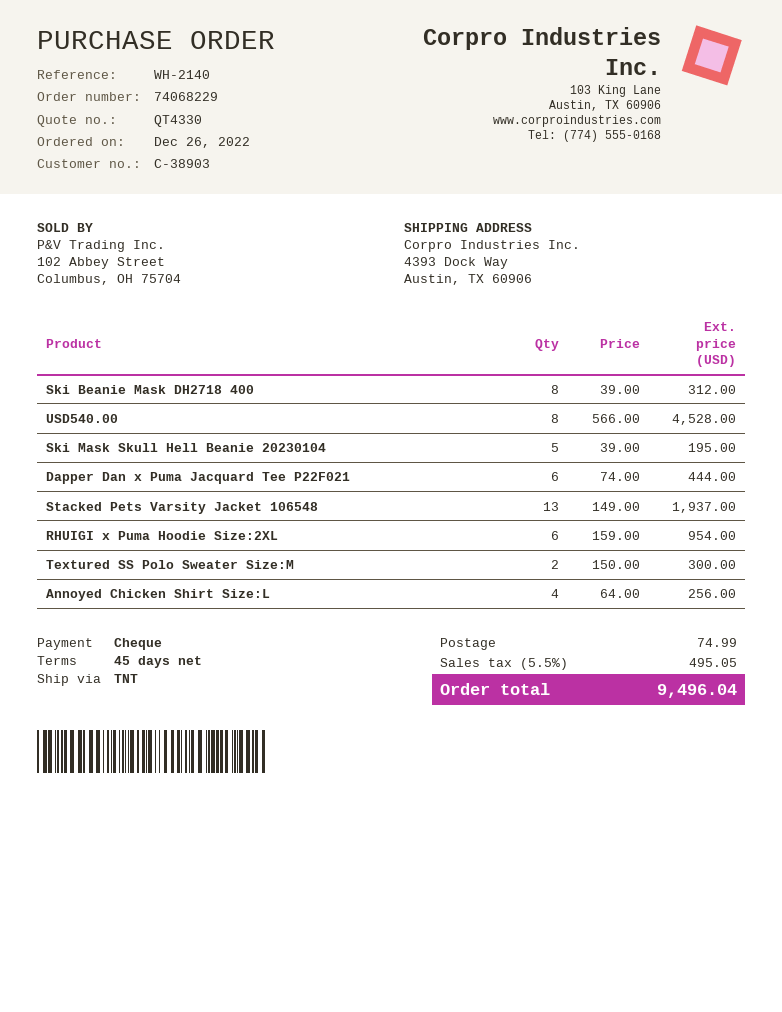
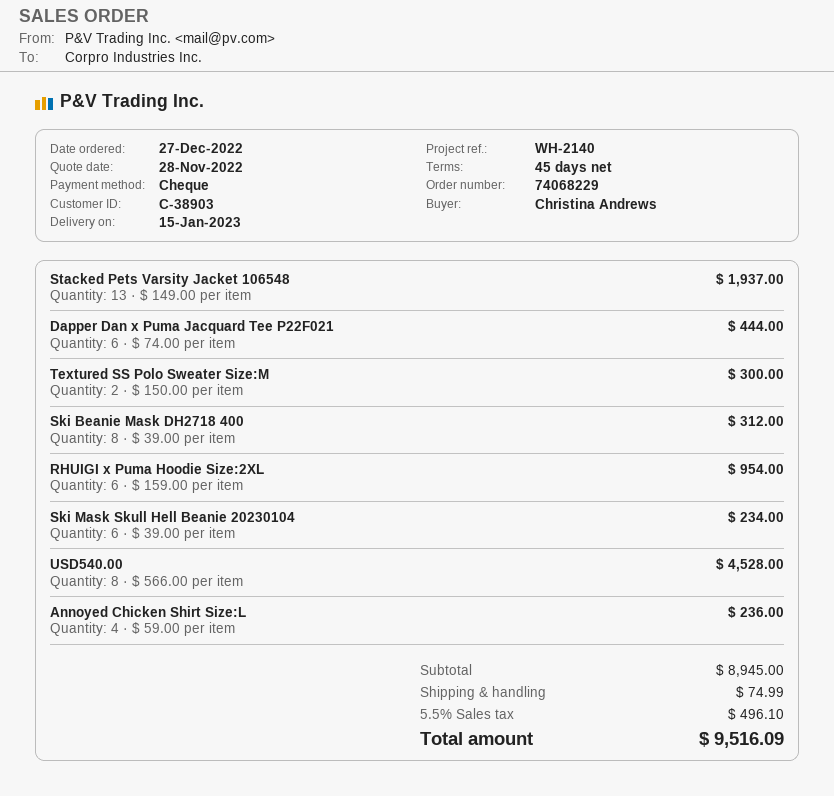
order date: 2022-12-26 -> 2022-12-27
Ski Mask Skull Hell Beanie 20230104: 5 x 39.00 = 195.00 -> 6 x 39.00 = 234.00
Annoyed Chicken Shirt Size:L: 4 x 64.00 = 256.00 -> 4 x 59.00 = 236.00
tax: 5.5% = 495.05 -> 5.5% = 496.10
total: 9496.04 -> 9516.09

